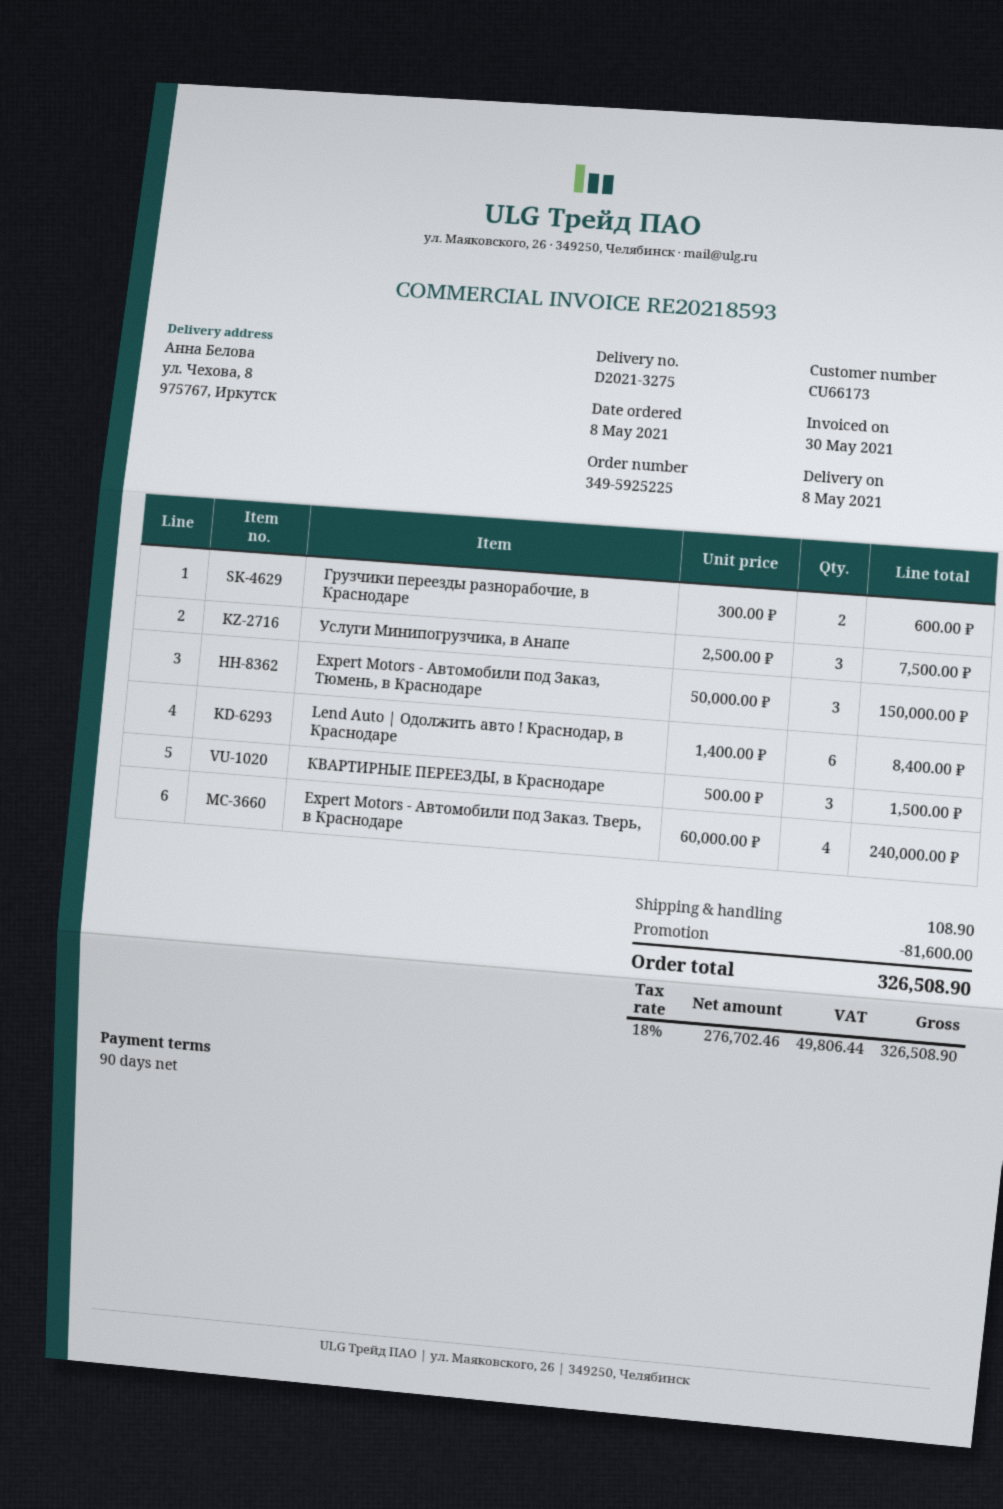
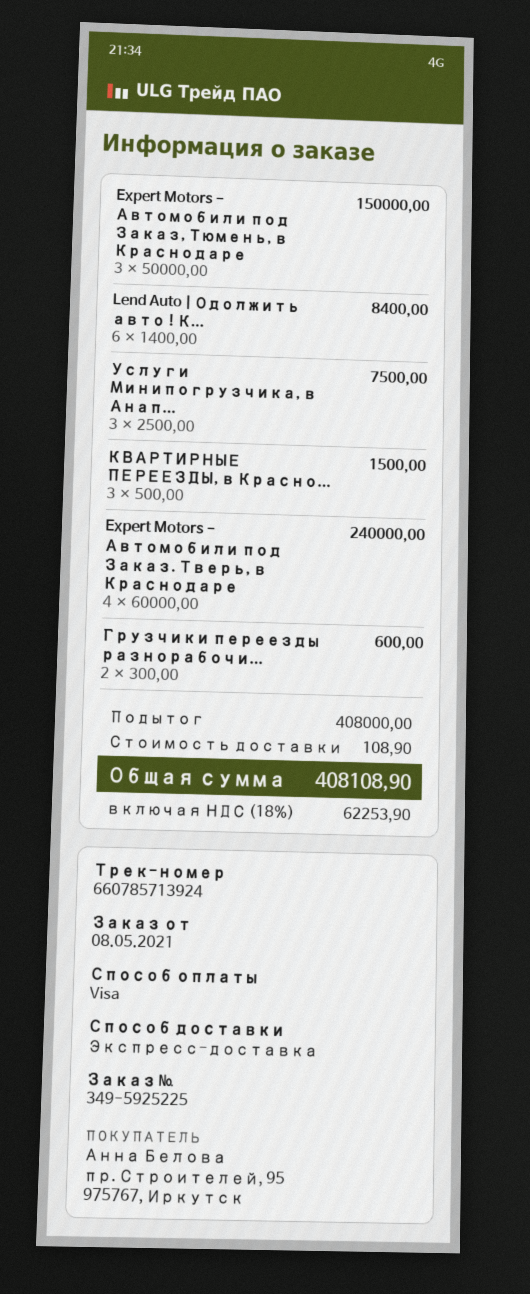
discount: 81600.00 -> none
tax: 18% = 49806.44 -> 18% = 62253.90
total: 326508.90 -> 408108.90

